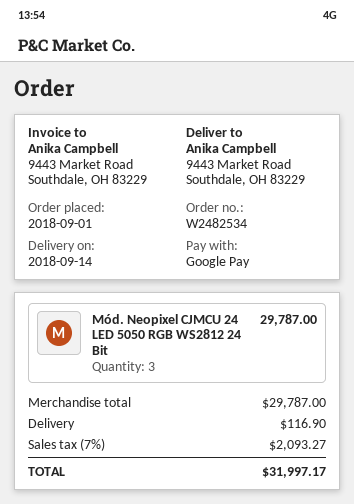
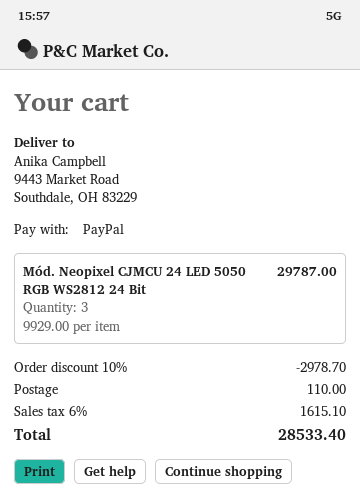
payment method: Google Pay -> PayPal
discount: none -> 10% = 2978.70
shipping: 116.90 -> 110.00
tax: 7% = 2093.27 -> 6% = 1615.10
total: 31997.17 -> 28533.40

